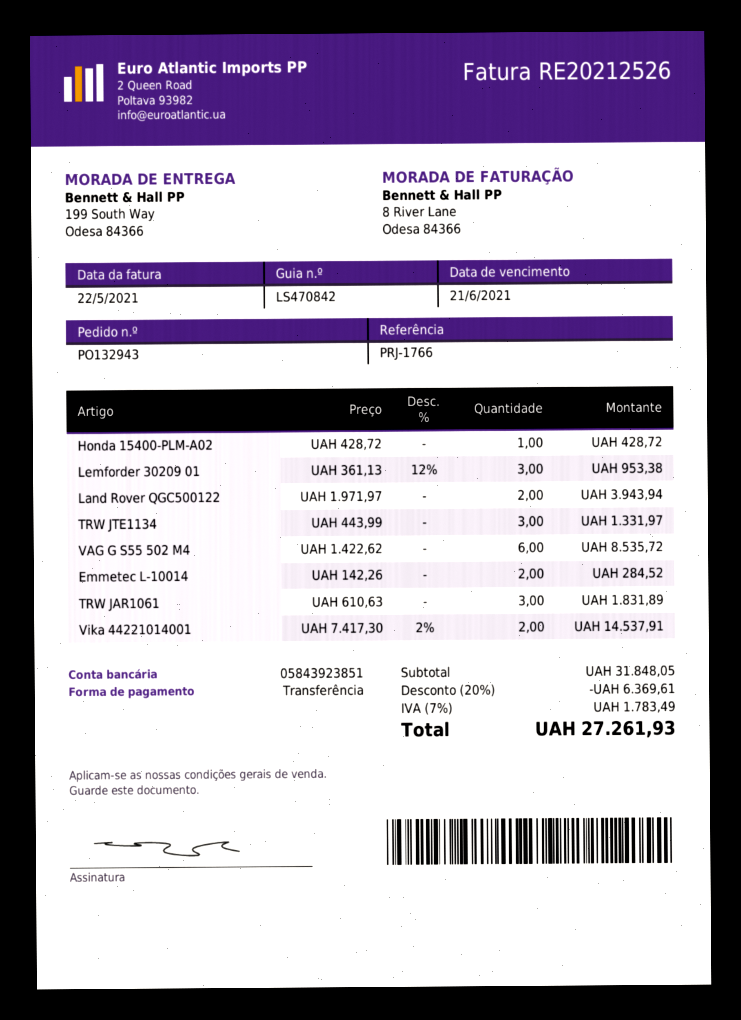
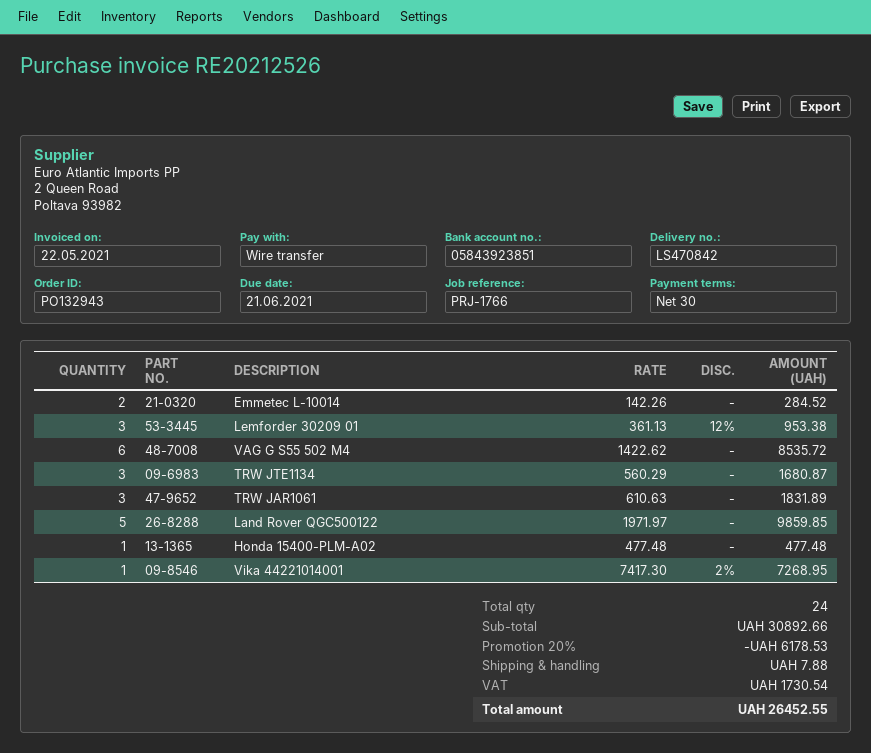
Honda 15400-PLM-A02: 1 x 428.72 = 428.72 -> 1 x 477.48 = 477.48
Land Rover QGC500122: 2 x 1971.97 = 3943.94 -> 5 x 1971.97 = 9859.85
TRW JTE1134: 3 x 443.99 = 1331.97 -> 3 x 560.29 = 1680.87
Vika 44221014001: 2 x 7417.30 - 2% = 14537.91 -> 1 x 7417.30 - 2% = 7268.95
subtotal: 31848.05 -> 30892.66
discount: 20% = 6369.61 -> 20% = 6178.53
shipping: none -> 7.88
tax: 1783.49 -> 1730.54
total: 27261.93 -> 26452.55

